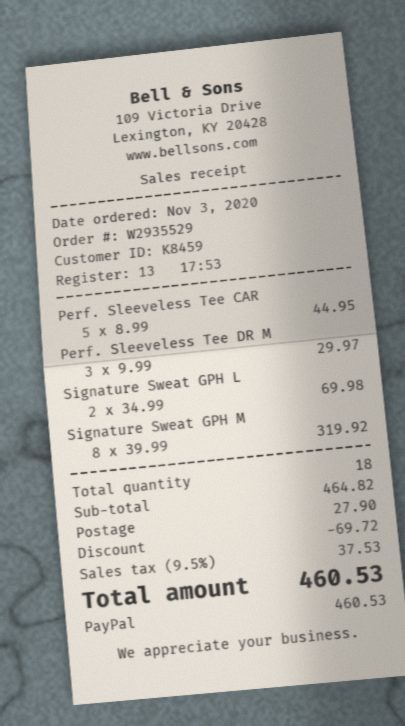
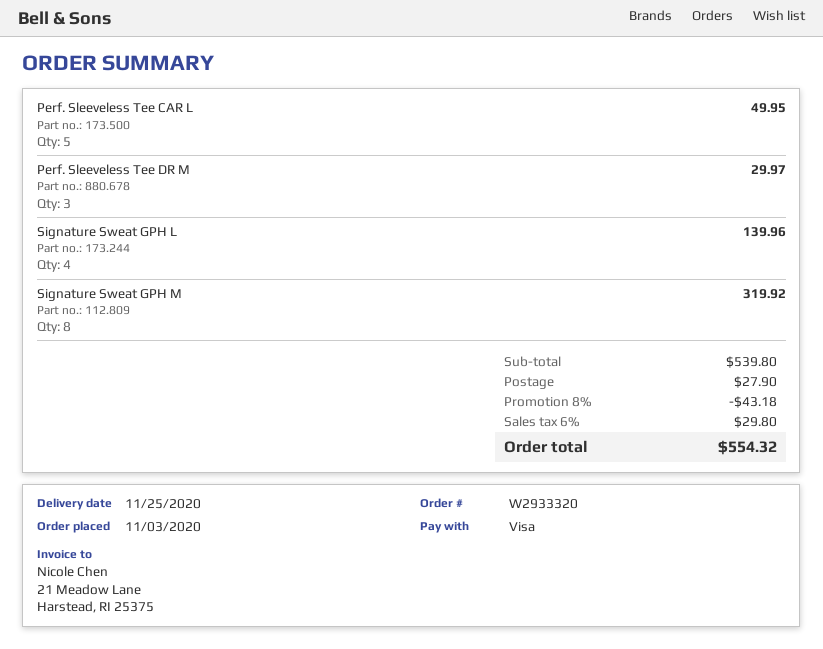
order number: W2935529 -> W2933320
payment method: PayPal -> Visa
Perf. Sleeveless Tee CAR: 5 for 44.95 -> 5 for 49.95
Signature Sweat GPH L: 2 for 69.98 -> 4 for 139.96
subtotal: 464.82 -> 539.80
discount: 69.72 -> 43.18
tax: 9.5% = 37.53 -> 6% = 29.80
total: 460.53 -> 554.32

